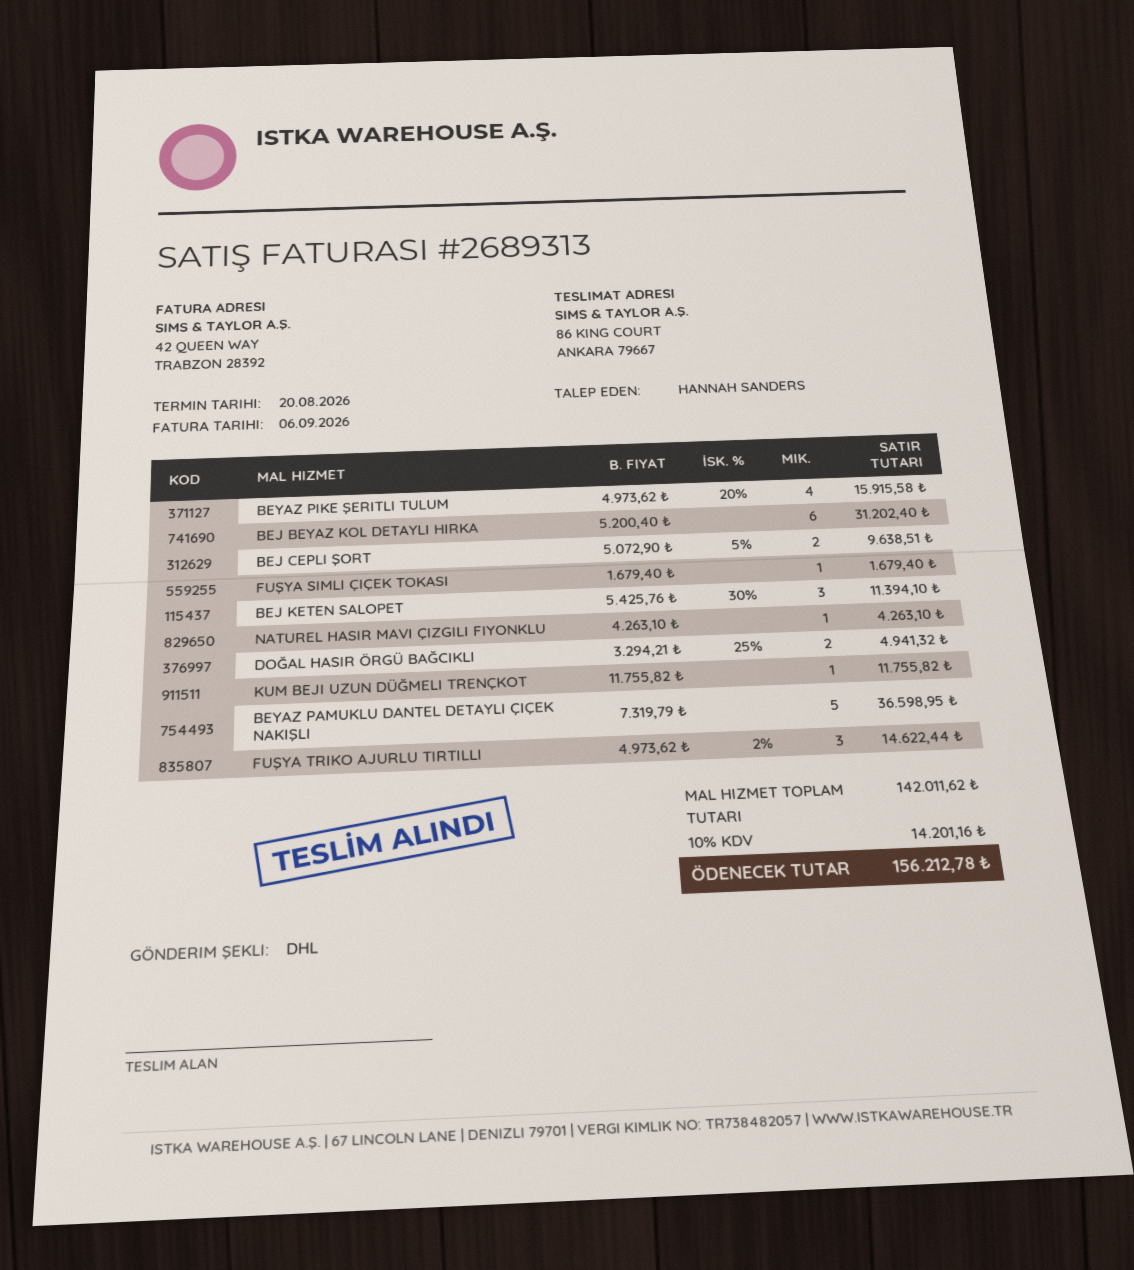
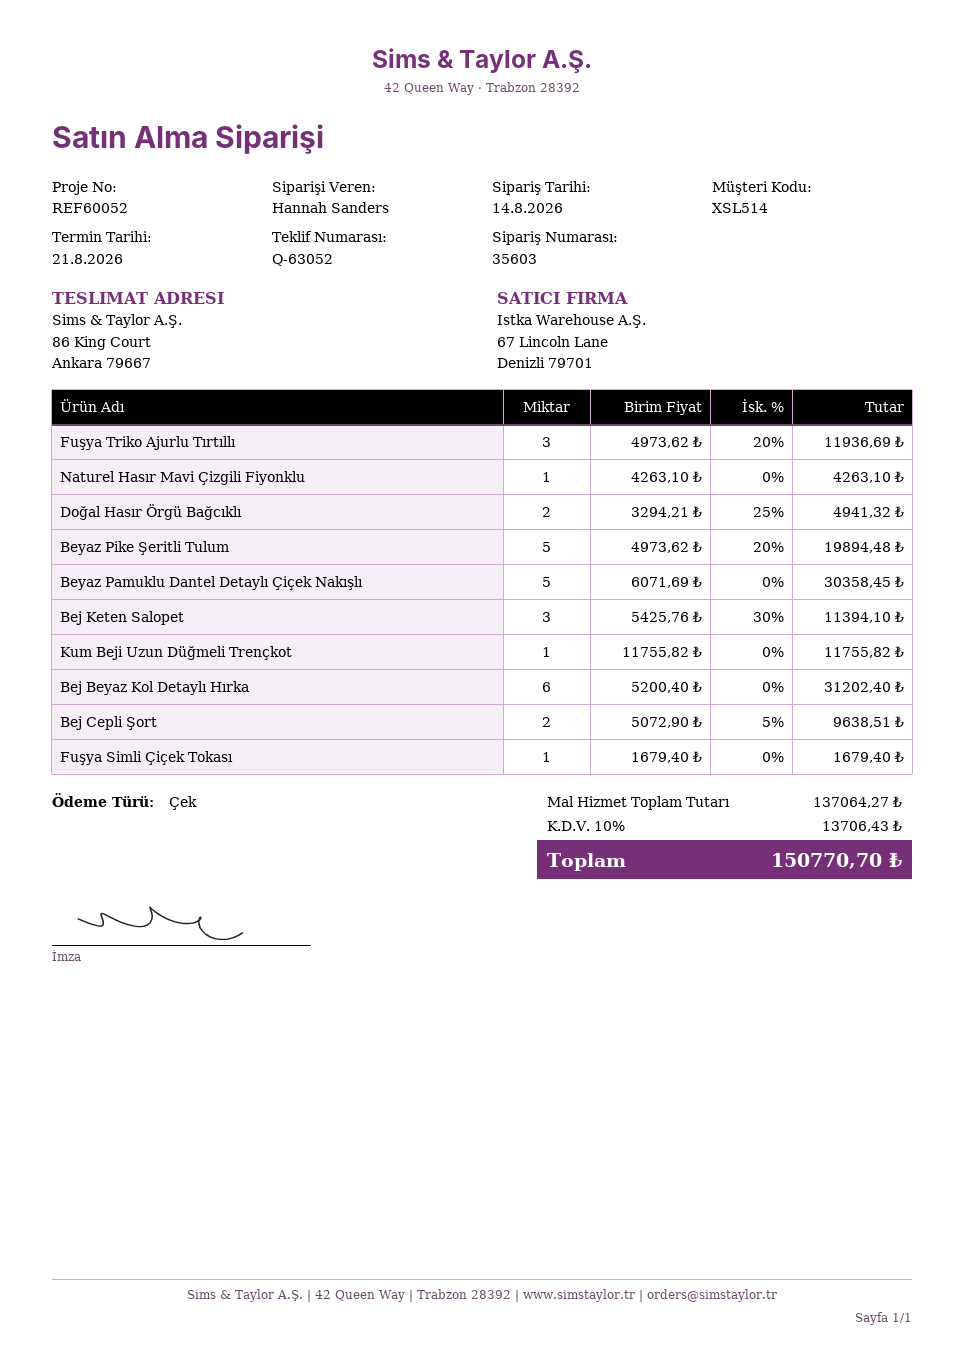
delivery date: 2026-08-20 -> 2026-08-21
BEYAZ PIKE ŞERITLI TULUM: 4 x 4973.62 - 20% = 15915.58 -> 5 x 4973.62 - 20% = 19894.48
BEYAZ PAMUKLU DANTEL DETAYLI ÇIÇEK NAKIŞLI: 5 x 7319.79 = 36598.95 -> 5 x 6071.69 = 30358.45
FUŞYA TRIKO AJURLU TIRTILLI: 3 x 4973.62 - 2% = 14622.44 -> 3 x 4973.62 - 20% = 11936.69
subtotal: 142011.62 -> 137064.27
tax: 10% = 14201.16 -> 10% = 13706.43
total: 156212.78 -> 150770.70

